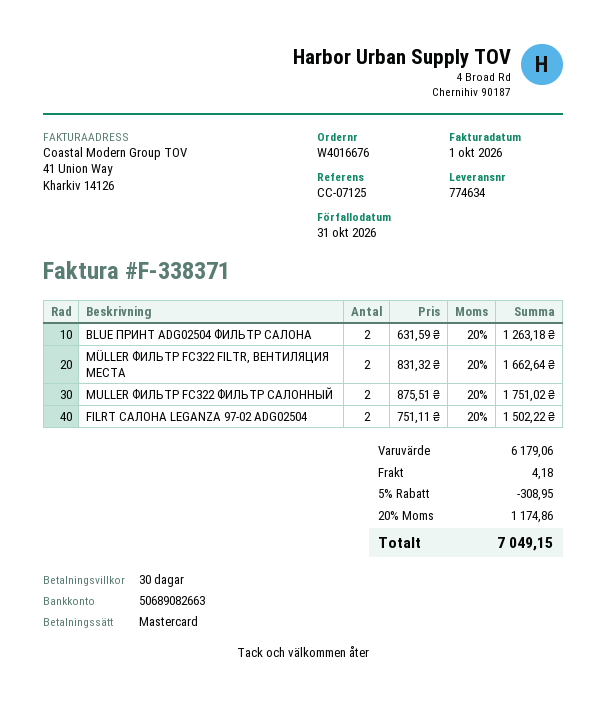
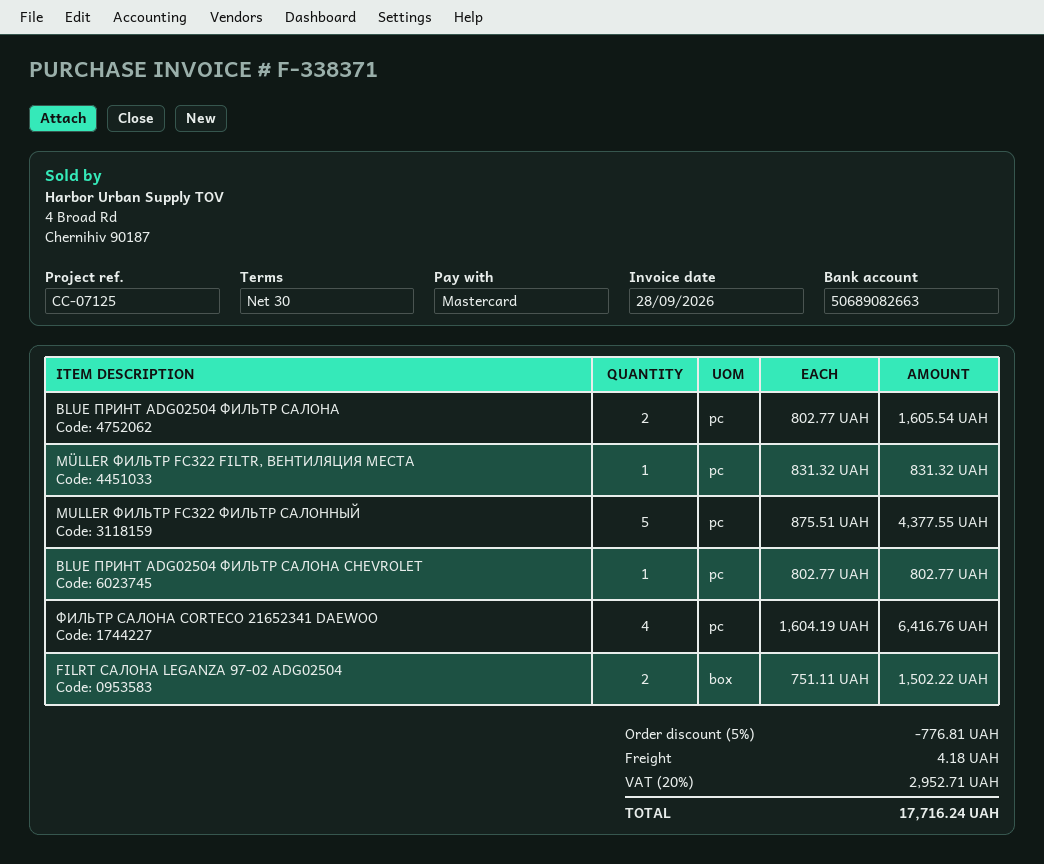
invoice date: 2026-10-01 -> 2026-09-28
BLUE ПРИНТ ADG02504 ФИЛЬТР САЛОНА: 2 x 631.59 = 1263.18 -> 2 x 802.77 = 1605.54
MÜLLER ФИЛЬТР FC322 FILTR, ВЕНТИЛЯЦИЯ МЕСТА: 2 x 831.32 = 1662.64 -> 1 x 831.32 = 831.32
MULLER ФИЛЬТР FC322 ФИЛЬТР САЛОННЫЙ: 2 x 875.51 = 1751.02 -> 5 x 875.51 = 4377.55
BLUE ПРИНТ ADG02504 ФИЛЬТР САЛОНА CHEVROLET: none -> 1 x 802.77 = 802.77
ФИЛЬТР САЛОНА CORTECO 21652341 DAEWOO: none -> 4 x 1604.19 = 6416.76
discount: 5% = 308.95 -> 5% = 776.81
tax: 20% = 1174.86 -> 20% = 2952.71
total: 7049.15 -> 17716.24

